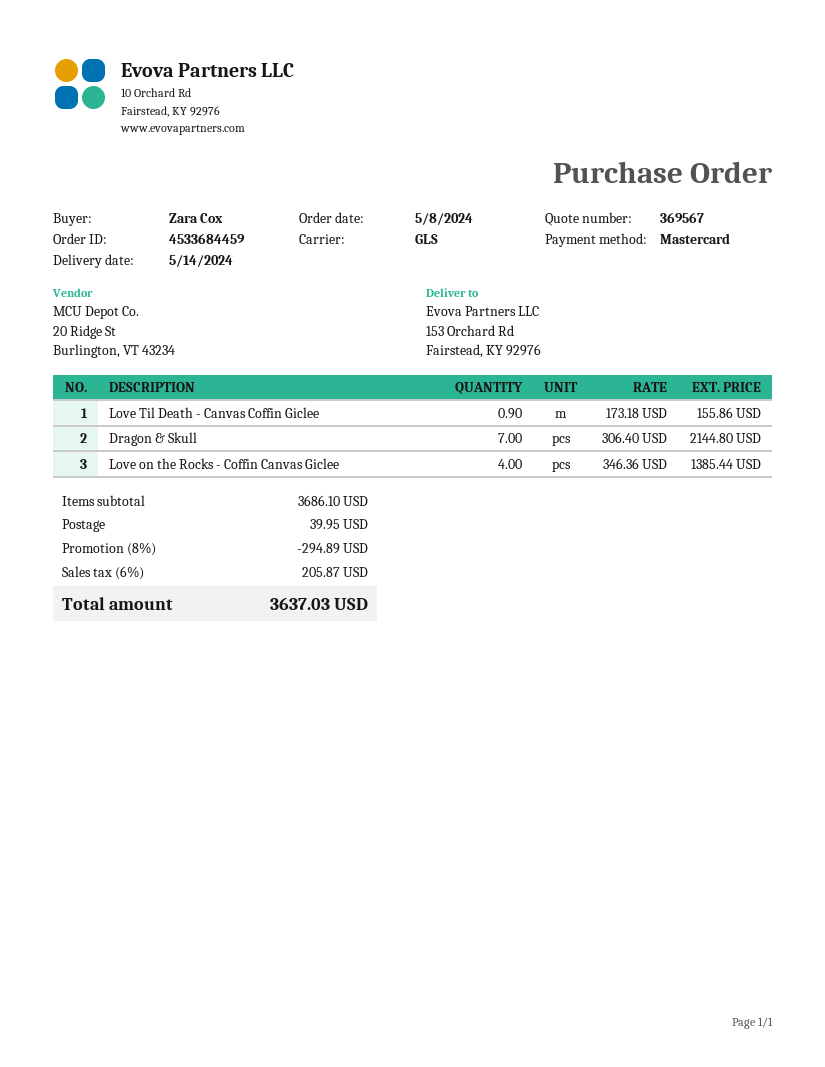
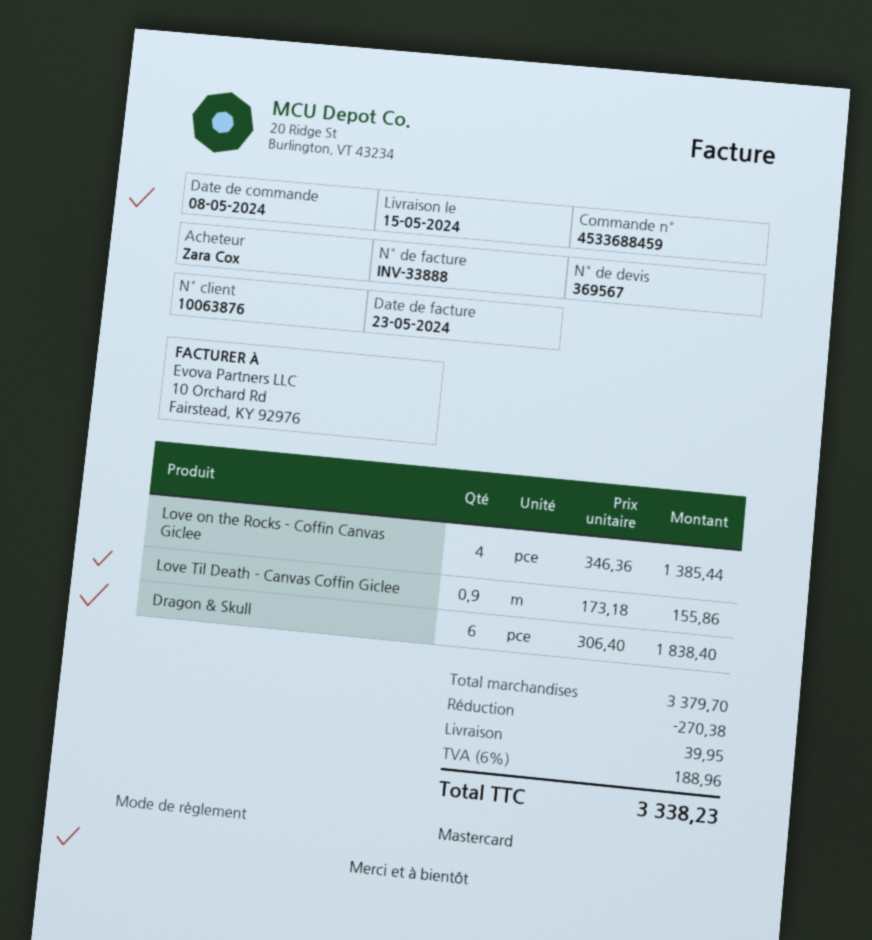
order number: 4533684459 -> 4533688459
delivery date: 2024-05-14 -> 2024-05-15
Dragon & Skull: 7 x 306.40 = 2144.80 -> 6 x 306.40 = 1838.40
subtotal: 3686.10 -> 3379.70
discount: 294.89 -> 270.38
tax: 6% = 205.87 -> 6% = 188.96
total: 3637.03 -> 3338.23

